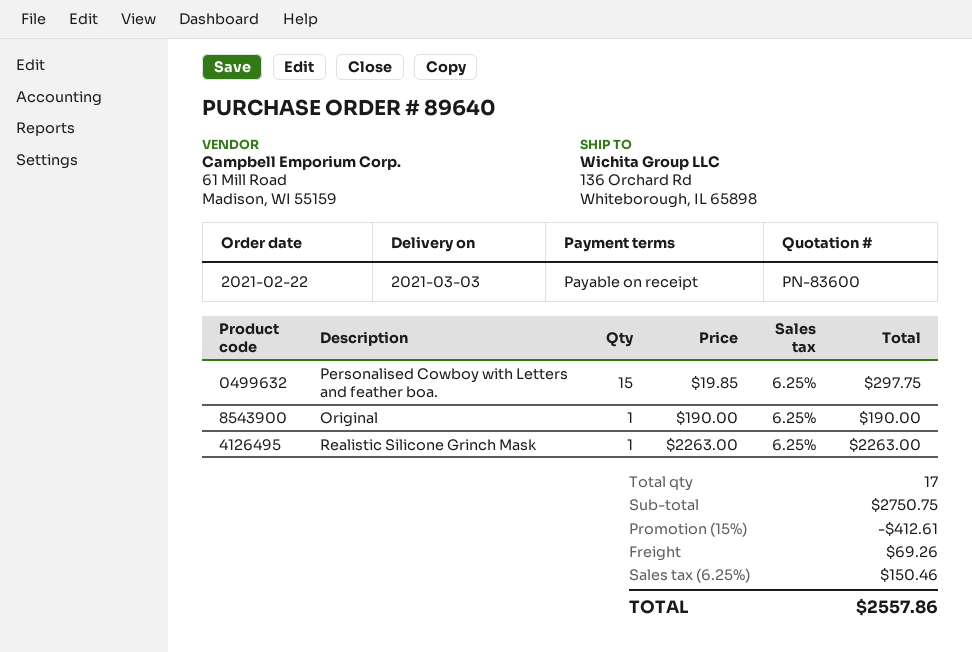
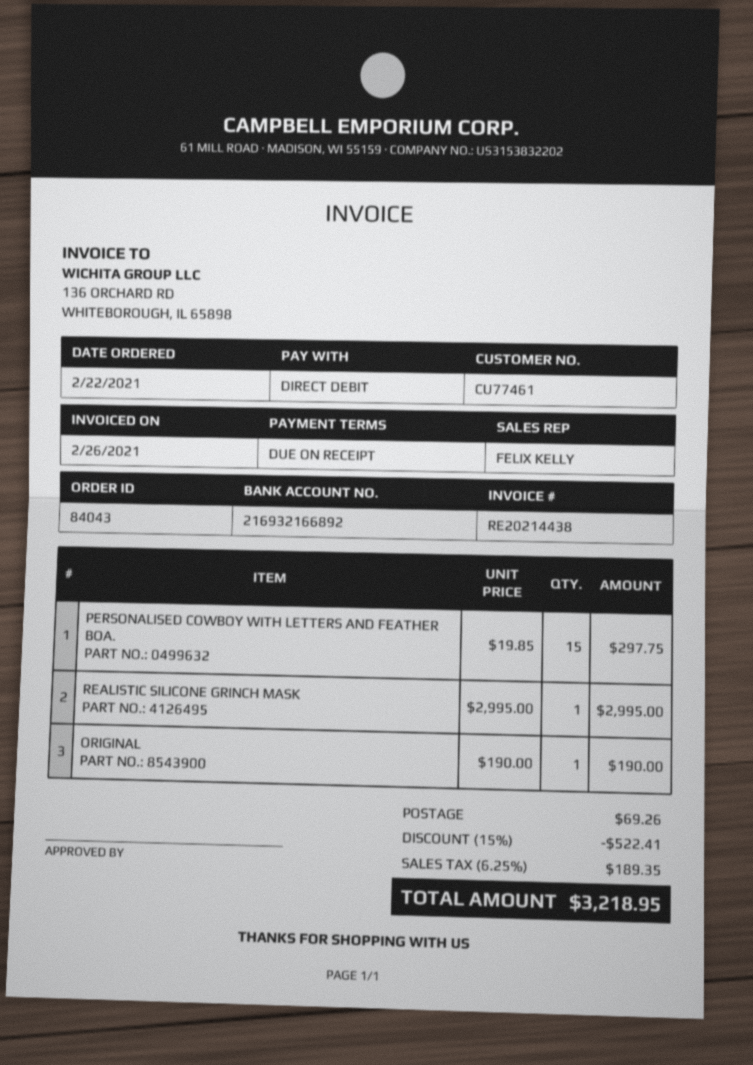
order number: 89640 -> 84043
Realistic Silicone Grinch Mask: 1 x 2263.00 = 2263.00 -> 1 x 2995.00 = 2995.00
discount: 15% = 412.61 -> 15% = 522.41
tax: 6.25% = 150.46 -> 6.25% = 189.35
total: 2557.86 -> 3218.95

